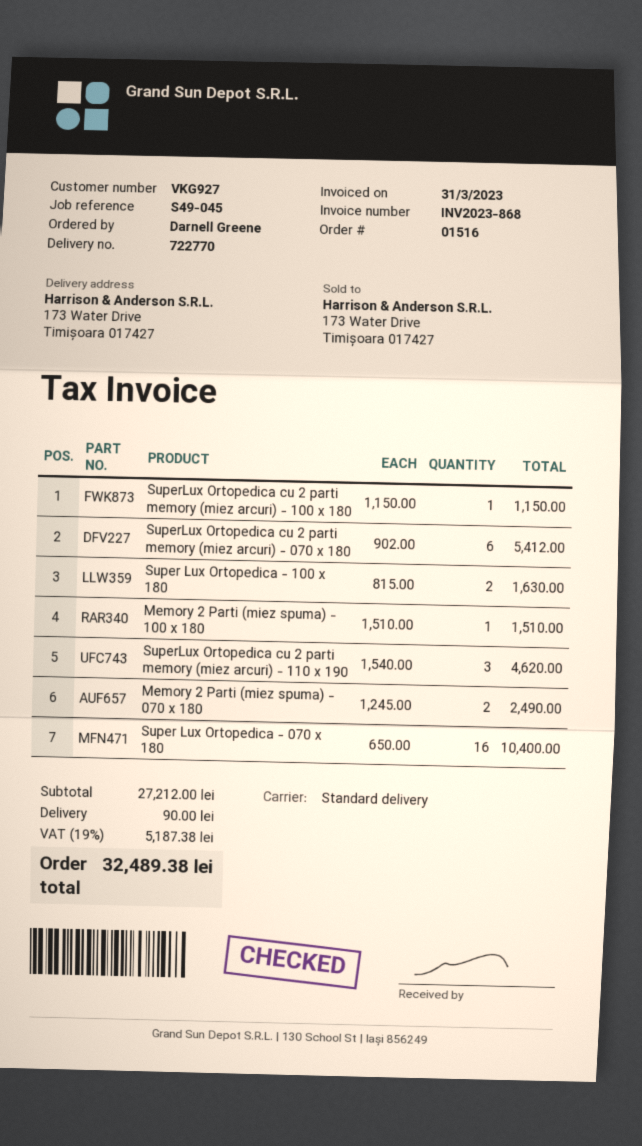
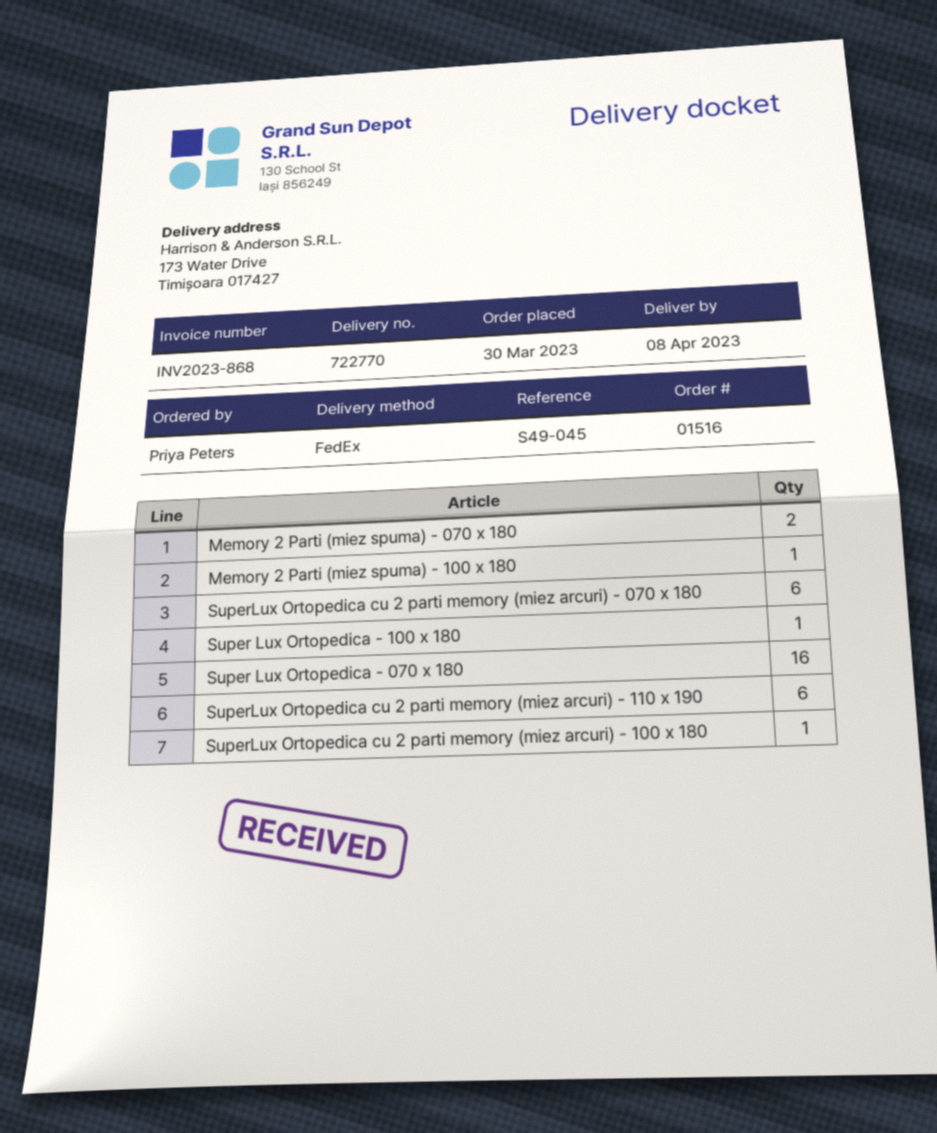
ordered by: Darnell Greene -> Priya Peters
shipping method: standard -> FedEx
Super Lux Ortopedica - 100 x 180: 2 -> 1
SuperLux Ortopedica cu 2 parti memory (miez arcuri) - 110 x 190: 3 -> 6

